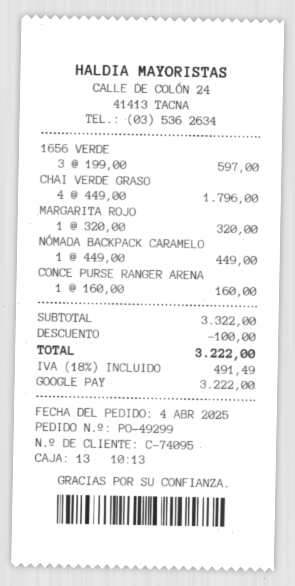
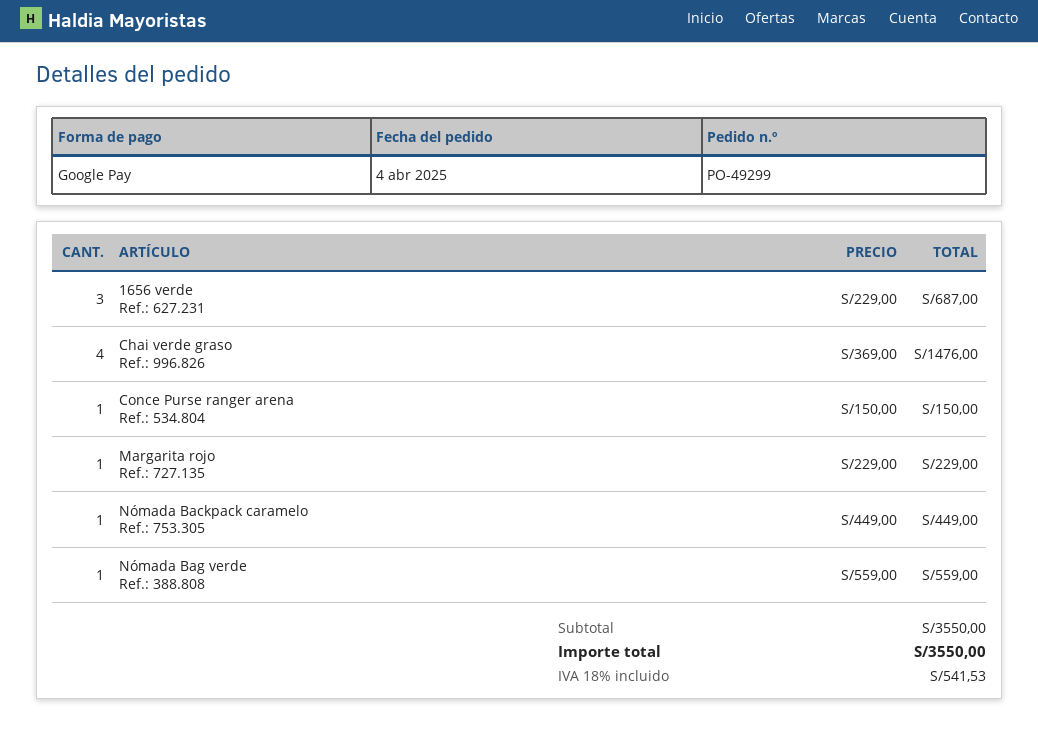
1656 VERDE: 3 x 199.00 = 597.00 -> 3 x 229.00 = 687.00
CHAI VERDE GRASO: 4 x 449.00 = 1796.00 -> 4 x 369.00 = 1476.00
MARGARITA ROJO: 1 x 320.00 = 320.00 -> 1 x 229.00 = 229.00
CONCE PURSE RANGER ARENA: 1 x 160.00 = 160.00 -> 1 x 150.00 = 150.00
Nómada Bag verde: none -> 1 x 559.00 = 559.00
subtotal: 3322.00 -> 3550.00
discount: 100.00 -> none
tax: 18% = 491.49 -> 18% = 541.53
total: 3222.00 -> 3550.00

